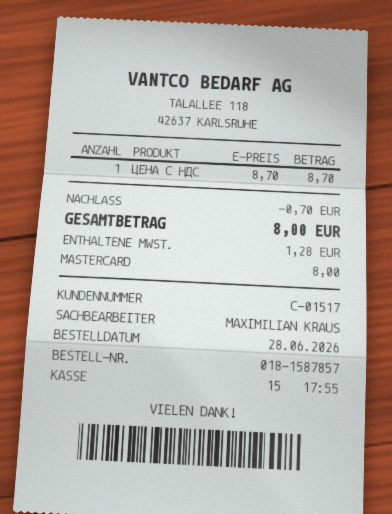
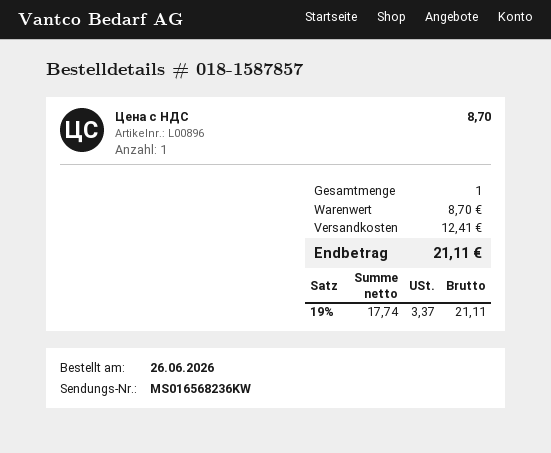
order date: 2026-06-28 -> 2026-06-26
discount: 0.70 -> none
shipping: none -> 12.41
tax: 1.28 -> 3.37
total: 8.00 -> 21.11

